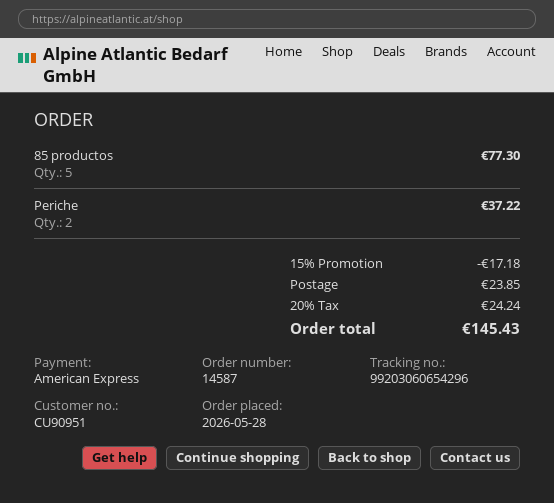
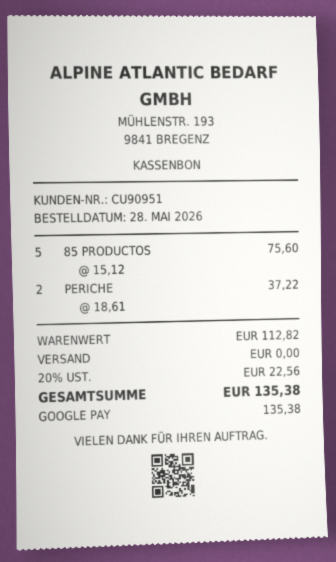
payment method: American Express -> Google Pay
85 productos: 5 for 77.30 -> 5 for 75.60
discount: 15% = 17.18 -> none
shipping: 23.85 -> 0.00
tax: 20% = 24.24 -> 20% = 22.56
total: 145.43 -> 135.38

